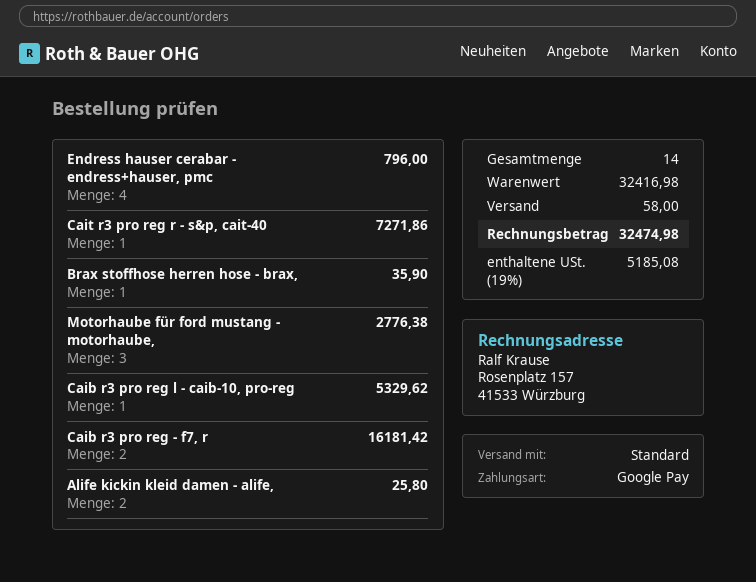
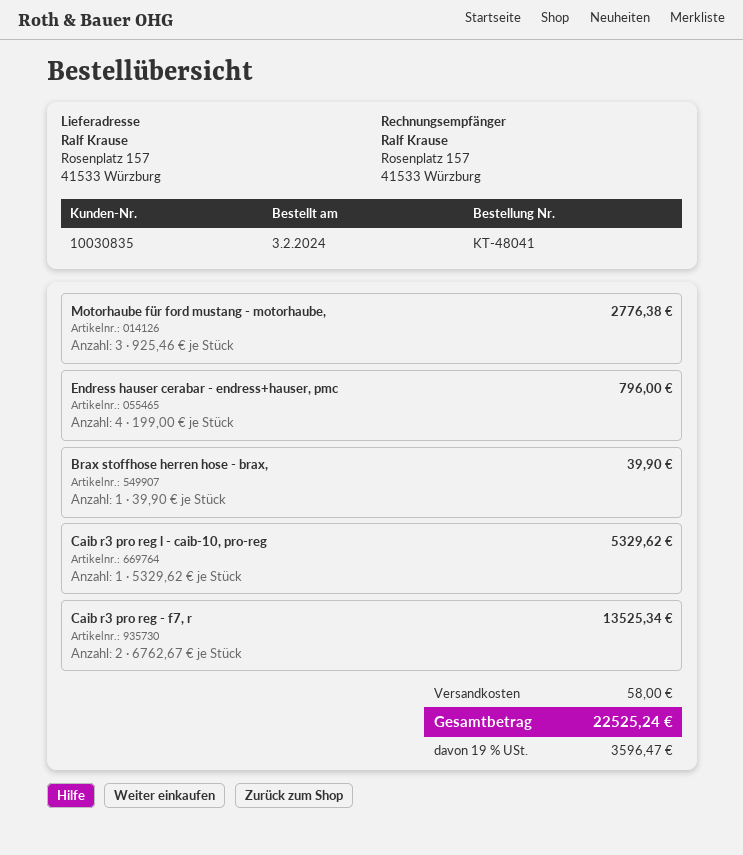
Cait r3 pro reg r - s&p, cait-40: 1 for 7271.86 -> none
Brax stoffhose herren hose - brax,: 1 for 35.90 -> 1 for 39.90
Caib r3 pro reg - f7, r: 2 for 16181.42 -> 2 for 13525.34
Alife kickin kleid damen - alife,: 2 for 25.80 -> none
tax: 19% = 5185.08 -> 19% = 3596.47
total: 32474.98 -> 22525.24

